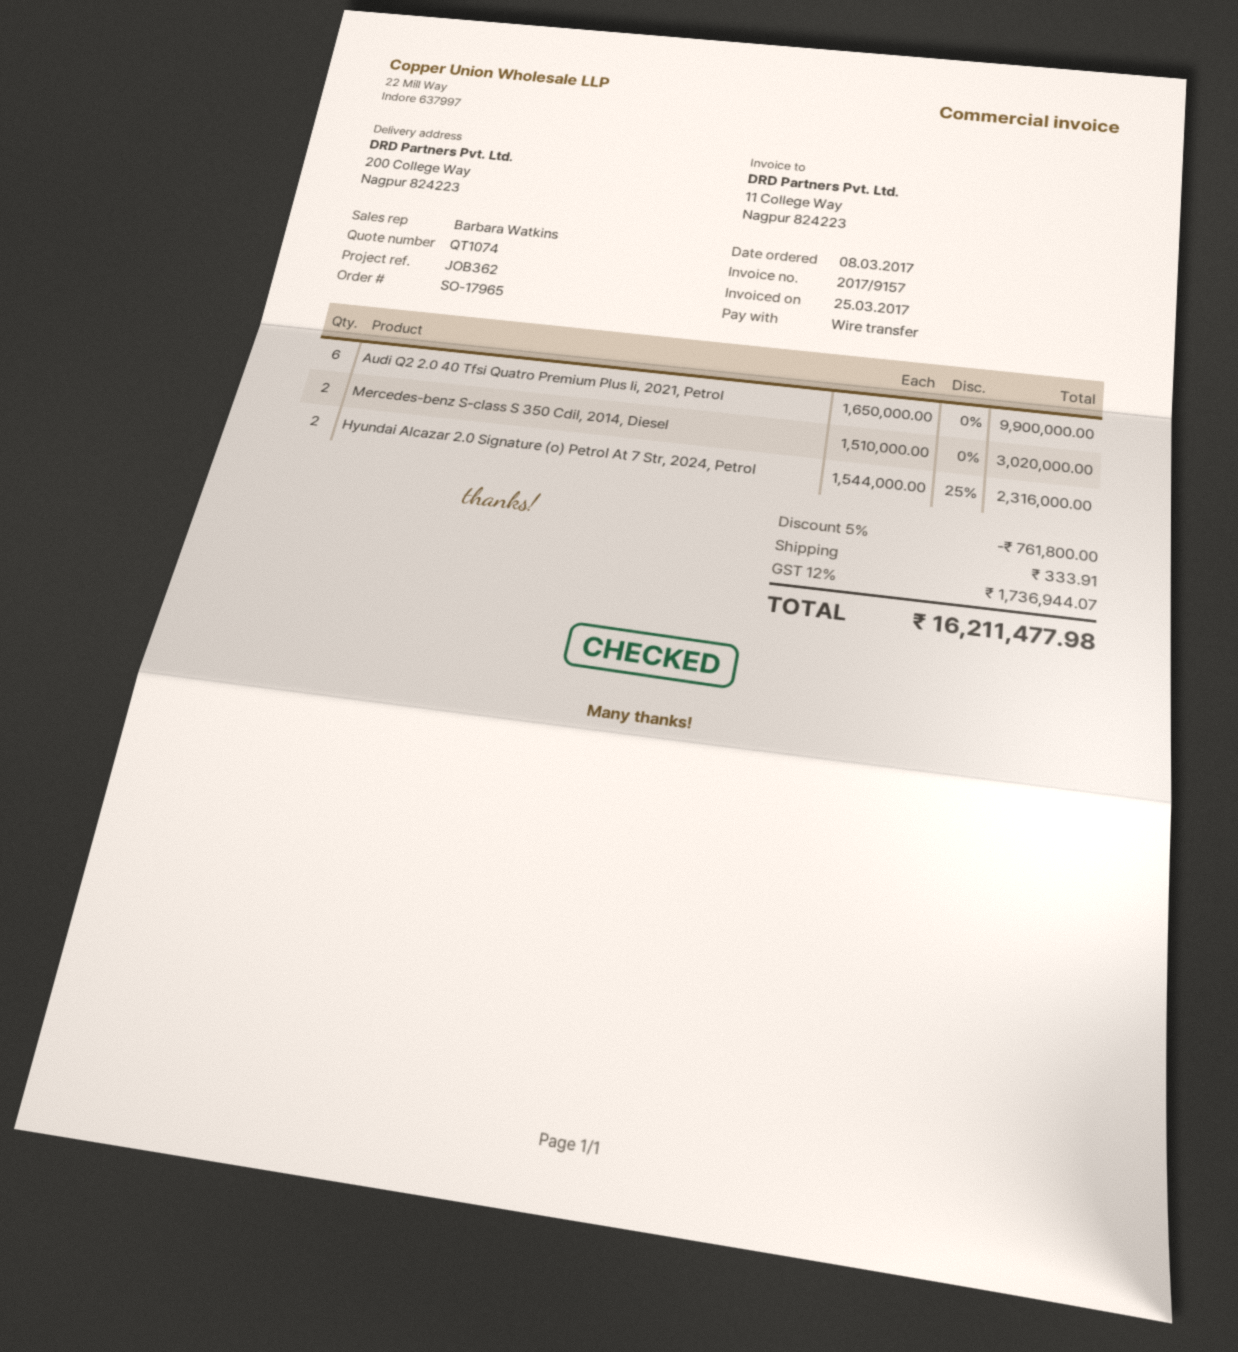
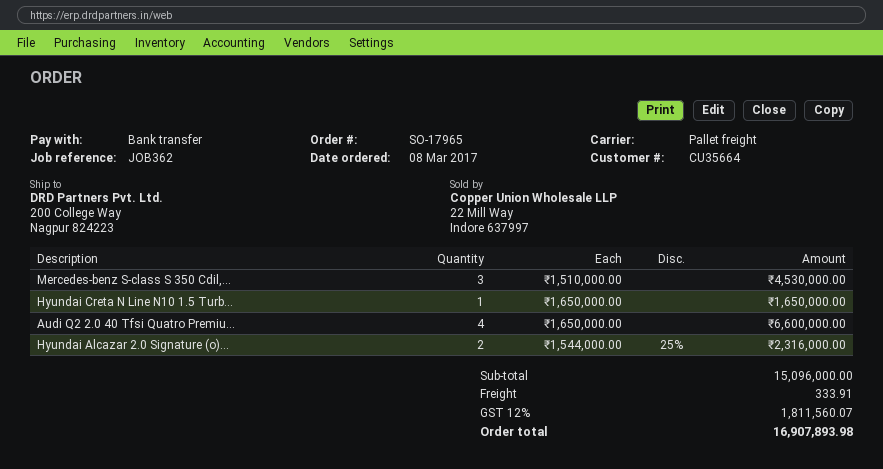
Audi Q2 2.0 40 Tfsi Quatro Premium Plus Ii, 2021, Petrol: 6 x 1650000.00 = 9900000.00 -> 4 x 1650000.00 = 6600000.00
Mercedes-benz S-class S 350 Cdil, 2014, Diesel: 2 x 1510000.00 = 3020000.00 -> 3 x 1510000.00 = 4530000.00
Hyundai Creta N Line N10 1.5 Turb...: none -> 1 x 1650000.00 = 1650000.00
discount: 5% = 761800.00 -> none
tax: 12% = 1736944.07 -> 12% = 1811560.07
total: 16211477.98 -> 16907893.98

